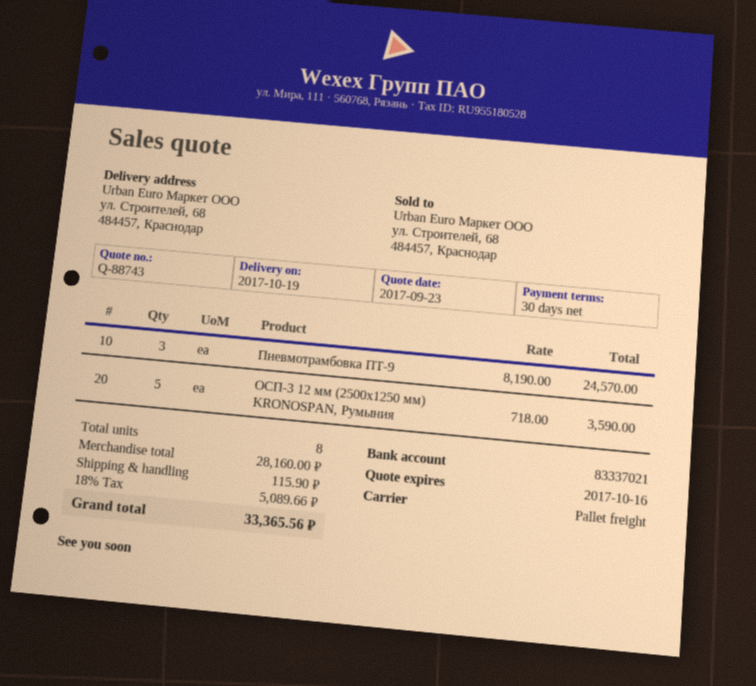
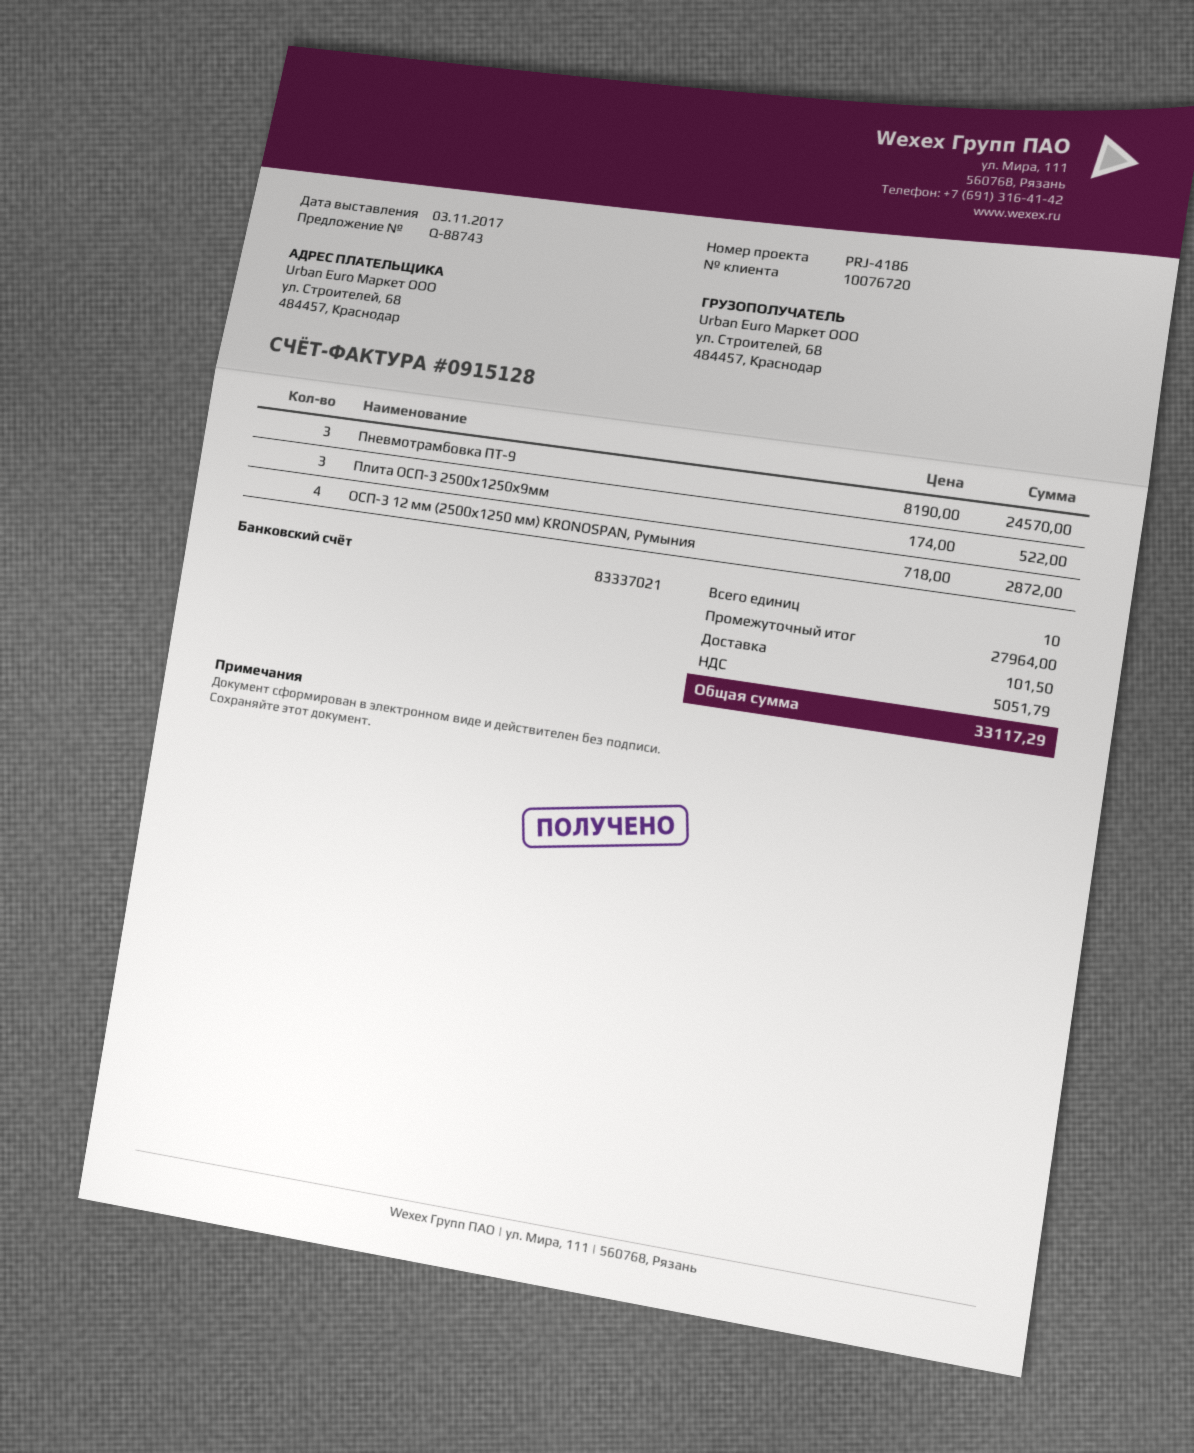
ОСП-3 12 мм (2500х1250 мм) KRONOSPAN, Румыния: 5 x 718.00 = 3590.00 -> 4 x 718.00 = 2872.00
Плита ОСП-3 2500х1250х9мм: none -> 3 x 174.00 = 522.00
total quantity: 8 -> 10
subtotal: 28160.00 -> 27964.00
shipping: 115.90 -> 101.50
tax: 5089.66 -> 5051.79
total: 33365.56 -> 33117.29

